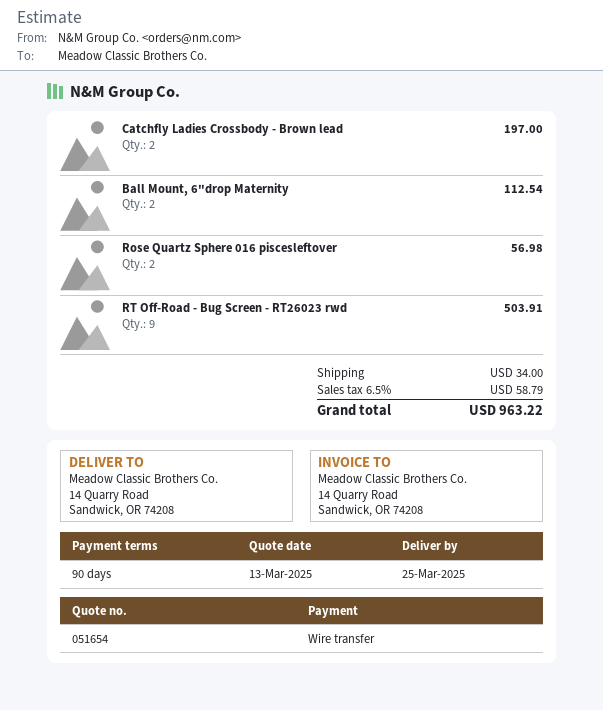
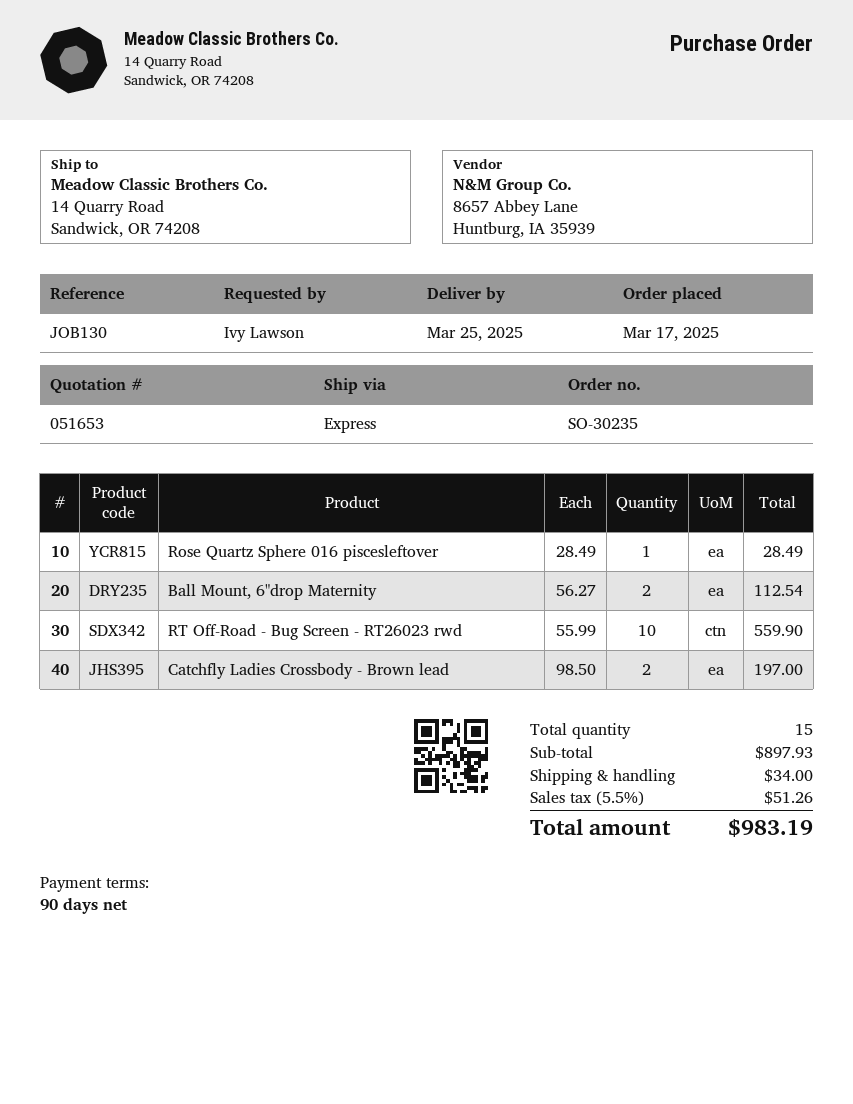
quote number: 051654 -> 051653
Rose Quartz Sphere 016 piscesleftover: 2 for 56.98 -> 1 for 28.49
RT Off-Road - Bug Screen - RT26023 rwd: 9 for 503.91 -> 10 for 559.90
tax: 6.5% = 58.79 -> 5.5% = 51.26
total: 963.22 -> 983.19

